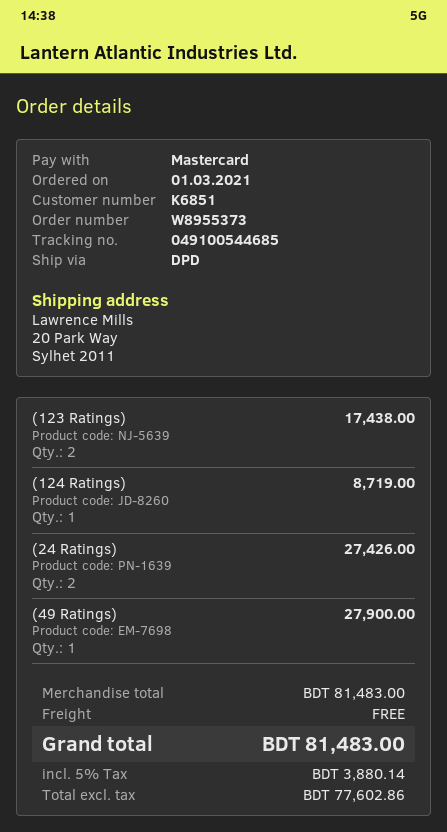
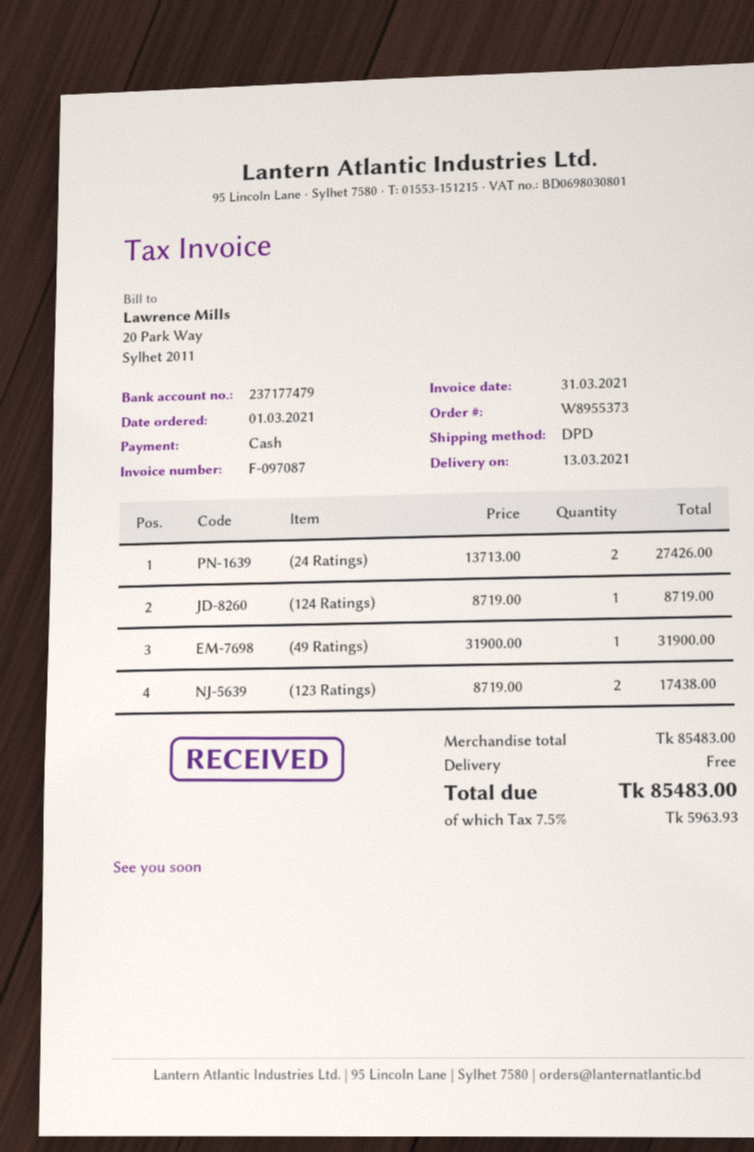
payment method: Mastercard -> cash
(49 Ratings): 1 for 27900.00 -> 1 for 31900.00
subtotal: 81483.00 -> 85483.00
tax: 5% = 3880.14 -> 7.5% = 5963.93
total: 81483.00 -> 85483.00

